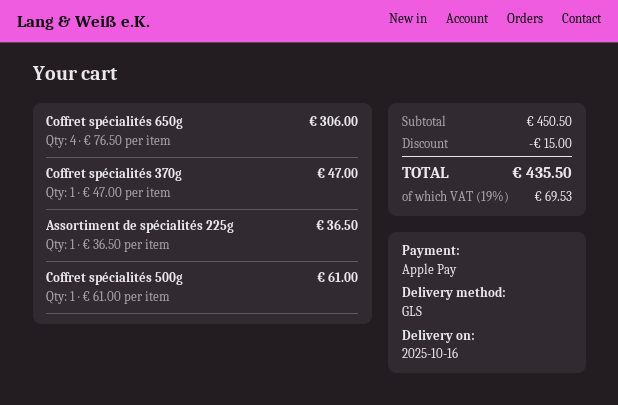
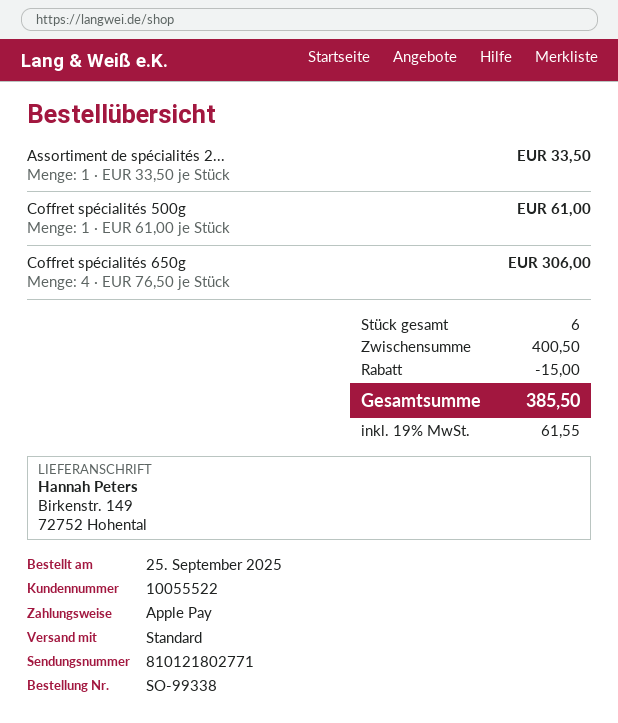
shipping method: GLS -> standard
Coffret spécialités 370g: 1 x 47.00 = 47.00 -> none
Assortiment de spécialités 225g: 1 x 36.50 = 36.50 -> 1 x 33.50 = 33.50
subtotal: 450.50 -> 400.50
tax: 19% = 69.53 -> 19% = 61.55
total: 435.50 -> 385.50

